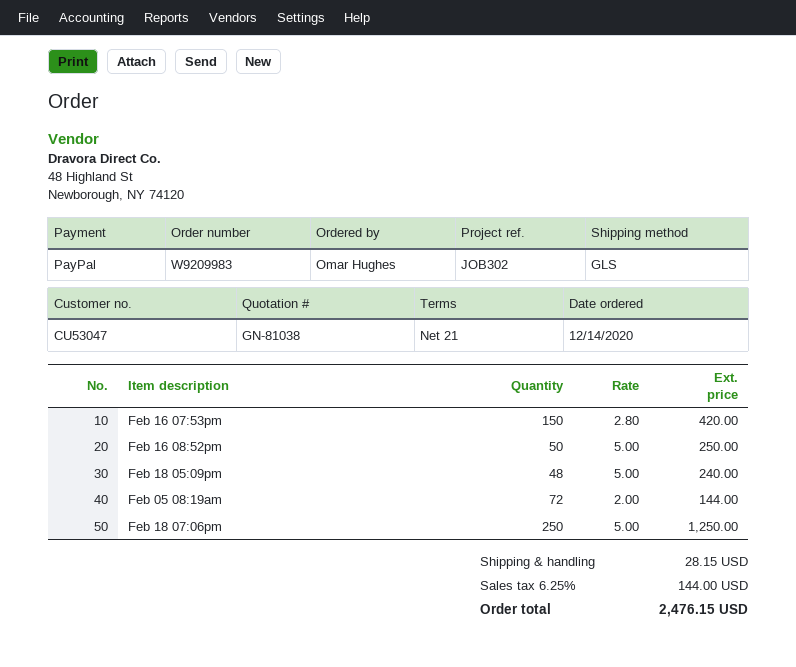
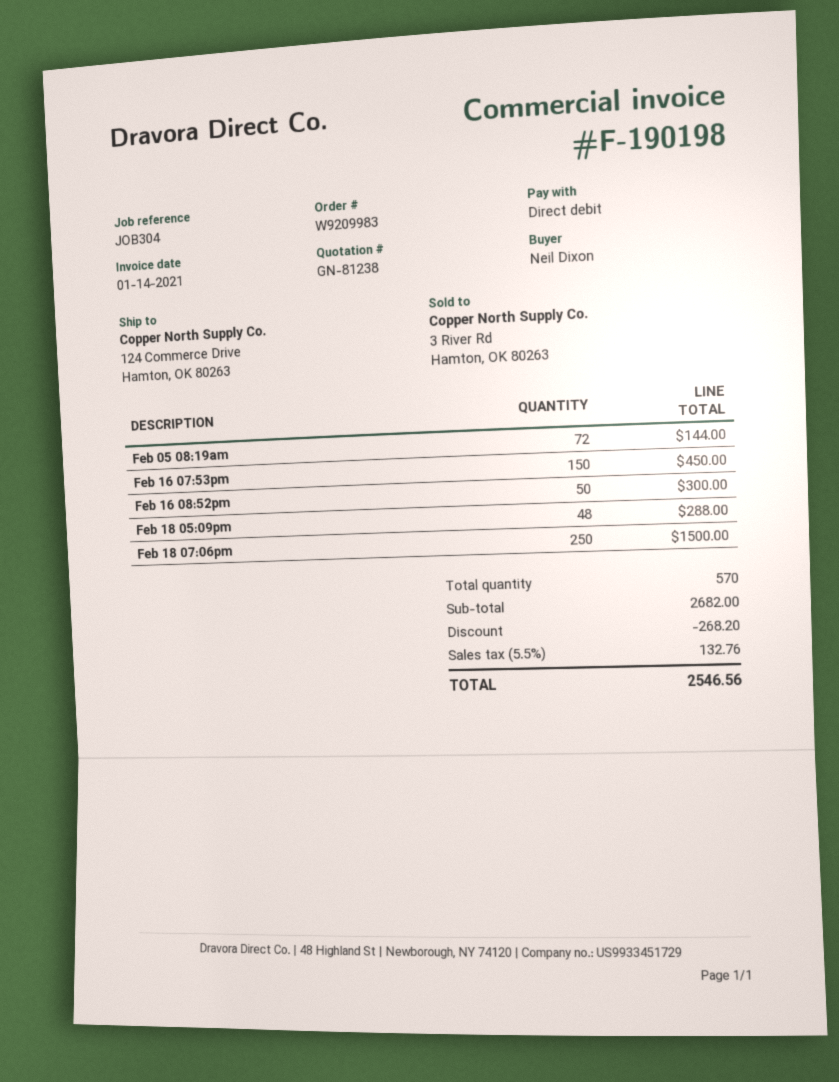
quote number: GN-81038 -> GN-81238
reference: JOB302 -> JOB304
ordered by: Omar Hughes -> Neil Dixon
payment method: PayPal -> direct debit
Feb 16 07:53pm: 150 for 420.00 -> 150 for 450.00
Feb 16 08:52pm: 50 for 250.00 -> 50 for 300.00
Feb 18 05:09pm: 48 for 240.00 -> 48 for 288.00
Feb 18 07:06pm: 250 for 1250.00 -> 250 for 1500.00
discount: none -> 268.20
shipping: 28.15 -> none
tax: 6.25% = 144.00 -> 5.5% = 132.76
total: 2476.15 -> 2546.56

